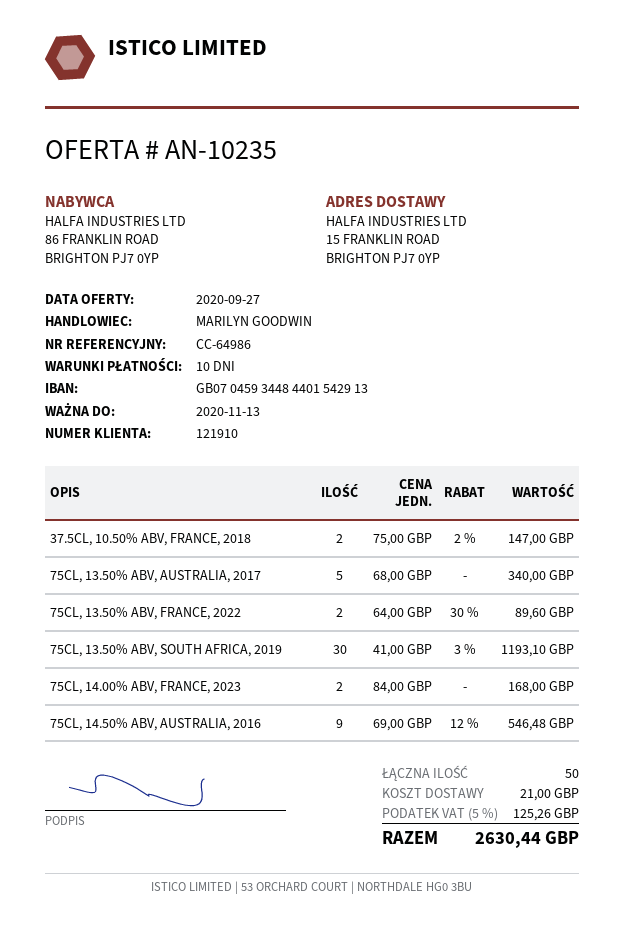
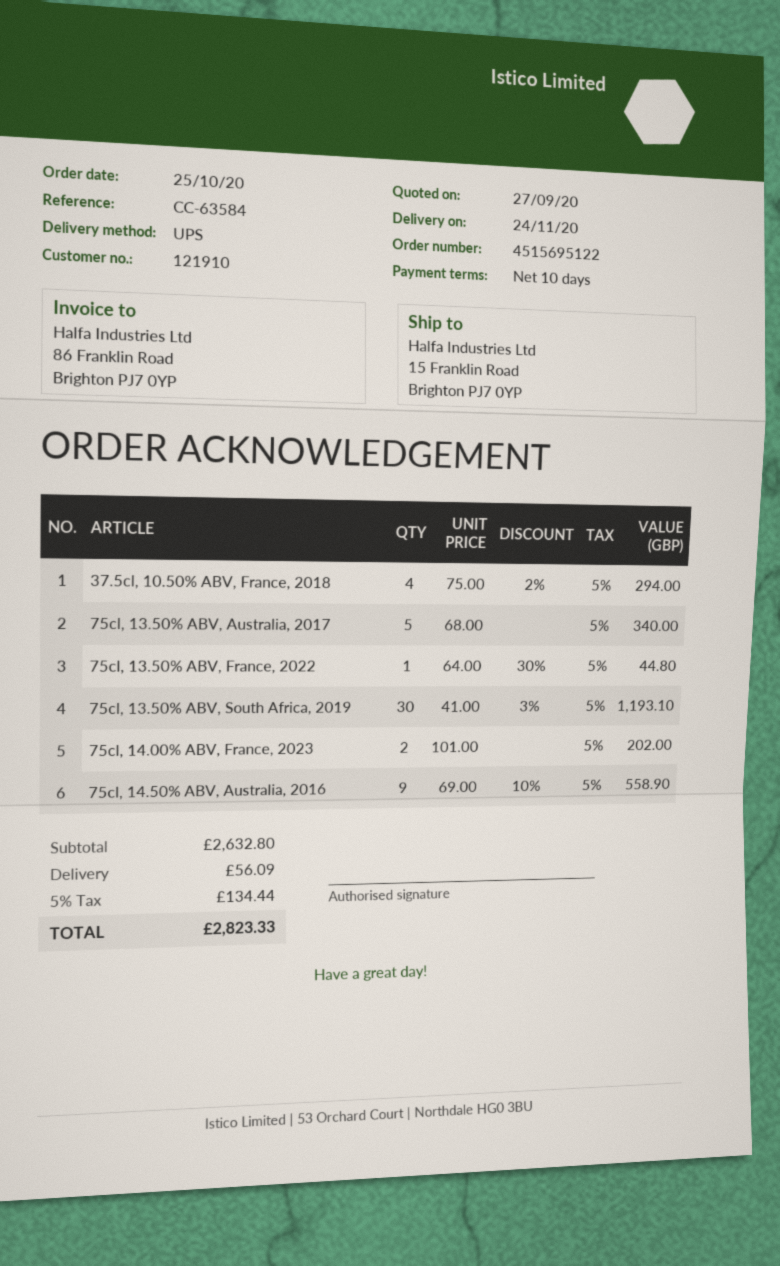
reference: CC-64986 -> CC-63584
37.5CL, 10.50% ABV, FRANCE, 2018: 2 x 75.00 - 2% = 147.00 -> 4 x 75.00 - 2% = 294.00
75CL, 13.50% ABV, FRANCE, 2022: 2 x 64.00 - 30% = 89.60 -> 1 x 64.00 - 30% = 44.80
75CL, 14.00% ABV, FRANCE, 2023: 2 x 84.00 = 168.00 -> 2 x 101.00 = 202.00
75CL, 14.50% ABV, AUSTRALIA, 2016: 9 x 69.00 - 12% = 546.48 -> 9 x 69.00 - 10% = 558.90
shipping: 21.00 -> 56.09
tax: 5% = 125.26 -> 5% = 134.44
total: 2630.44 -> 2823.33

